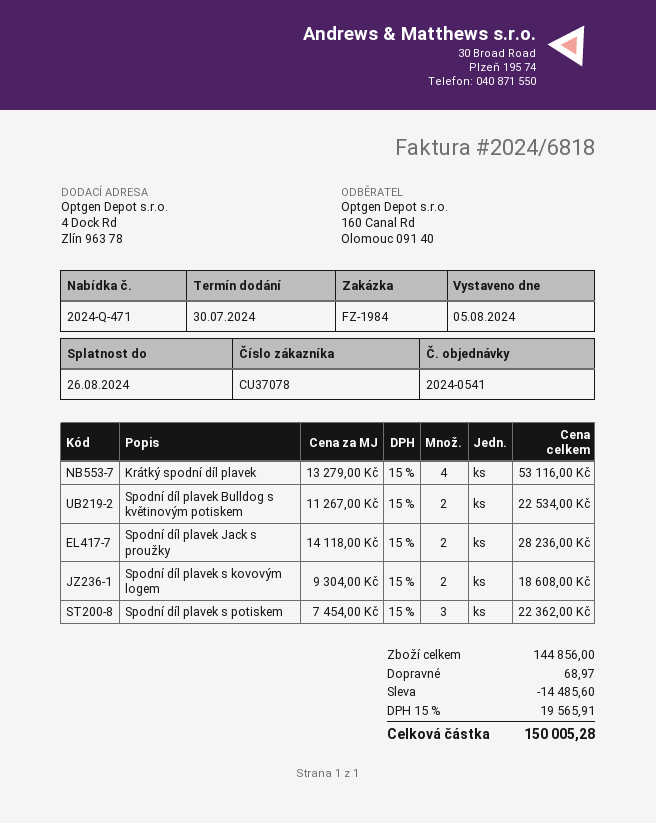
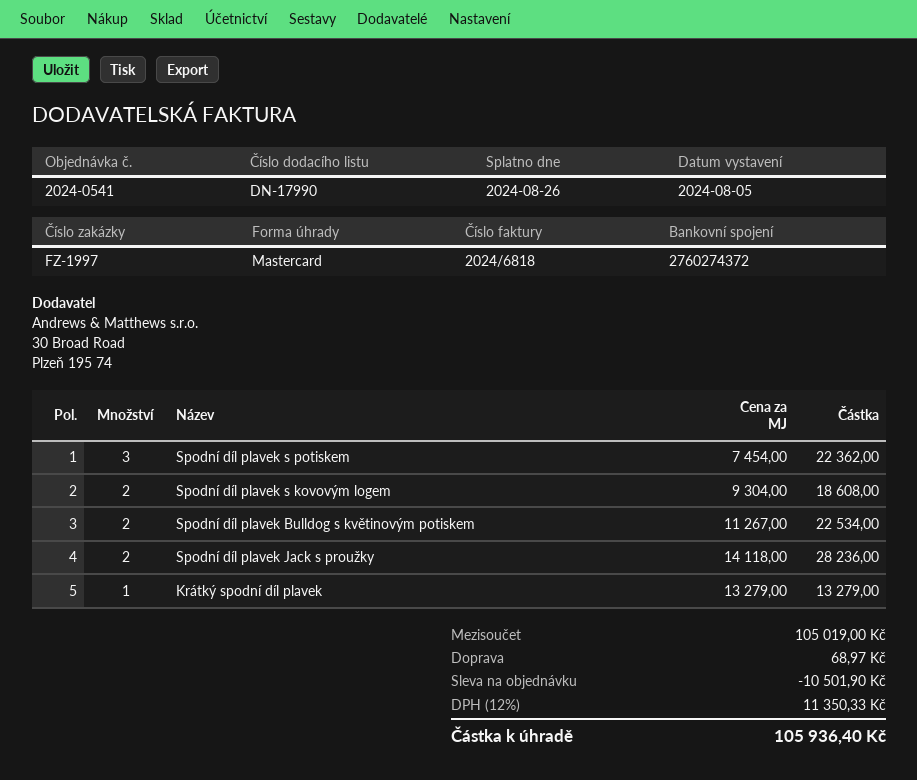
reference: FZ-1984 -> FZ-1997
Krátký spodní díl plavek: 4 x 13279.00 = 53116.00 -> 1 x 13279.00 = 13279.00
subtotal: 144856.00 -> 105019.00
discount: 14485.60 -> 10501.90
tax: 15% = 19565.91 -> 12% = 11350.33
total: 150005.28 -> 105936.40

